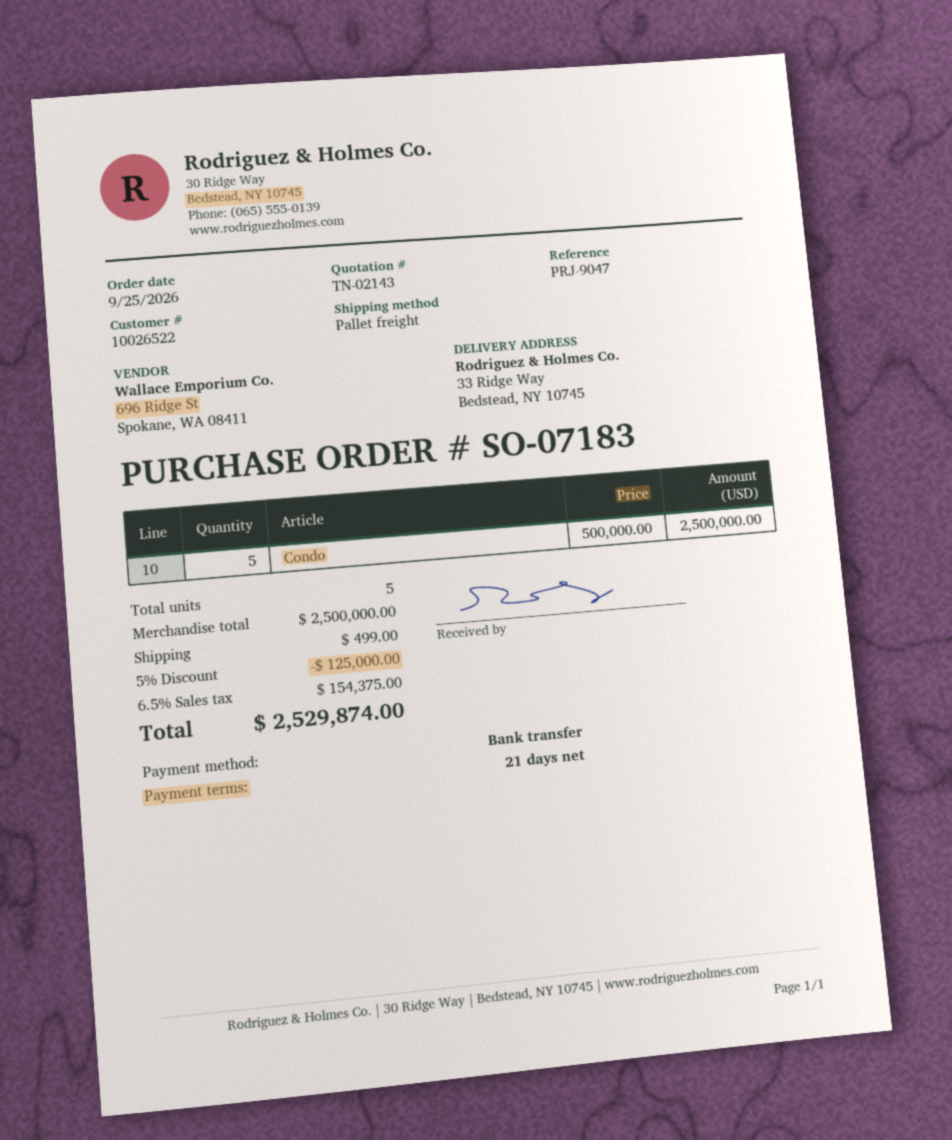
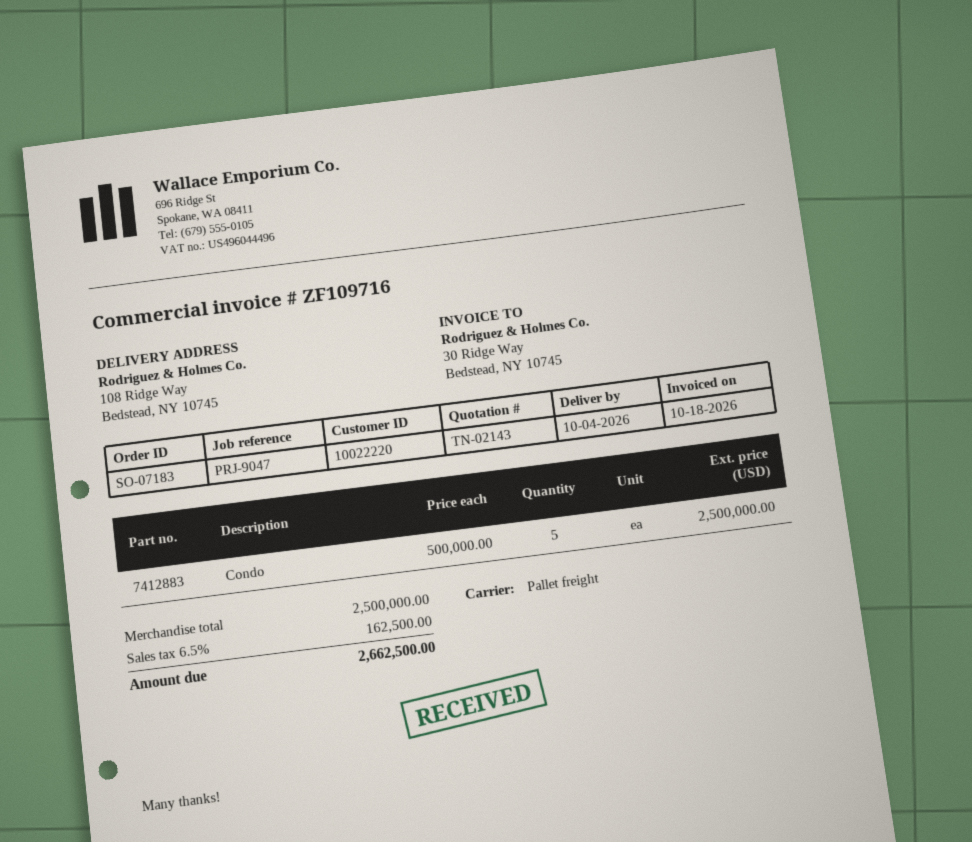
customer number: 10026522 -> 10022220
ship to: 33 Ridge Way, Bedstead, NY 10745 -> 108 Ridge Way, Bedstead, NY 10745
discount: 5% = 125000.00 -> none
shipping: 499.00 -> none
tax: 6.5% = 154375.00 -> 6.5% = 162500.00
total: 2529874.00 -> 2662500.00

